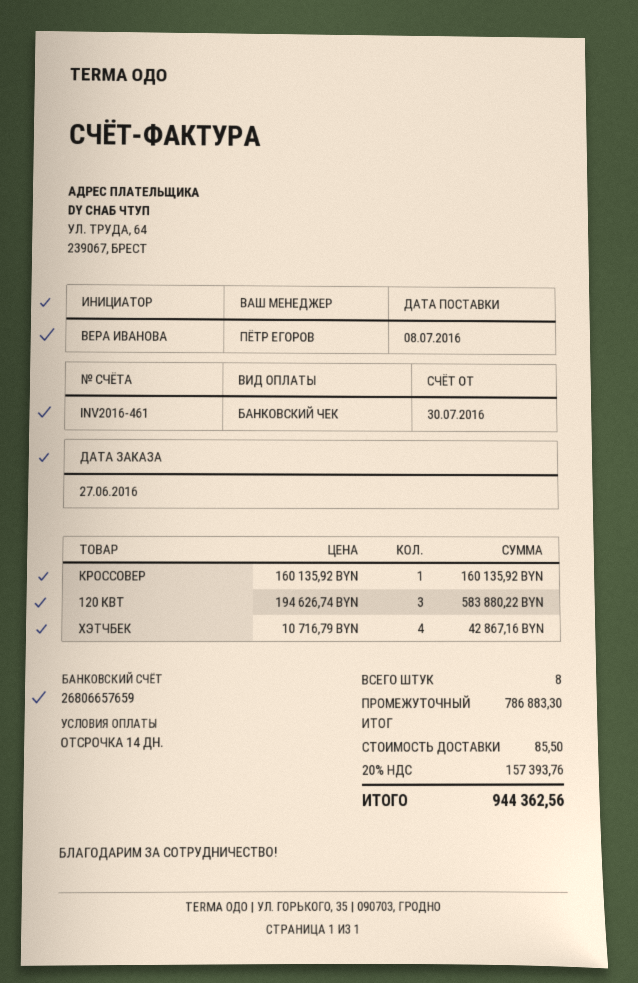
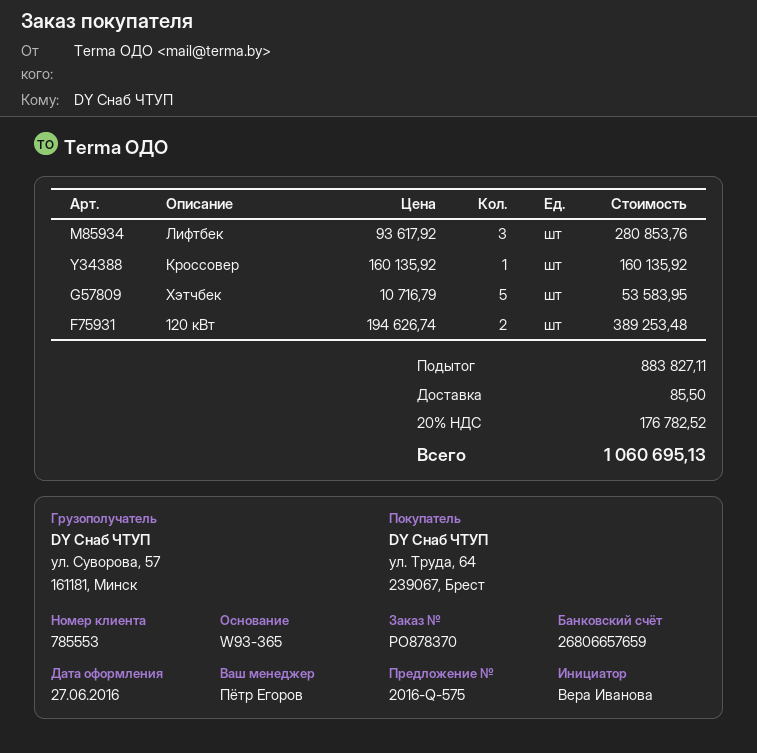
120 КВТ: 3 x 194626.74 = 583880.22 -> 2 x 194626.74 = 389253.48
ХЭТЧБЕК: 4 x 10716.79 = 42867.16 -> 5 x 10716.79 = 53583.95
Лифтбек: none -> 3 x 93617.92 = 280853.76
subtotal: 786883.30 -> 883827.11
tax: 20% = 157393.76 -> 20% = 176782.52
total: 944362.56 -> 1060695.13

